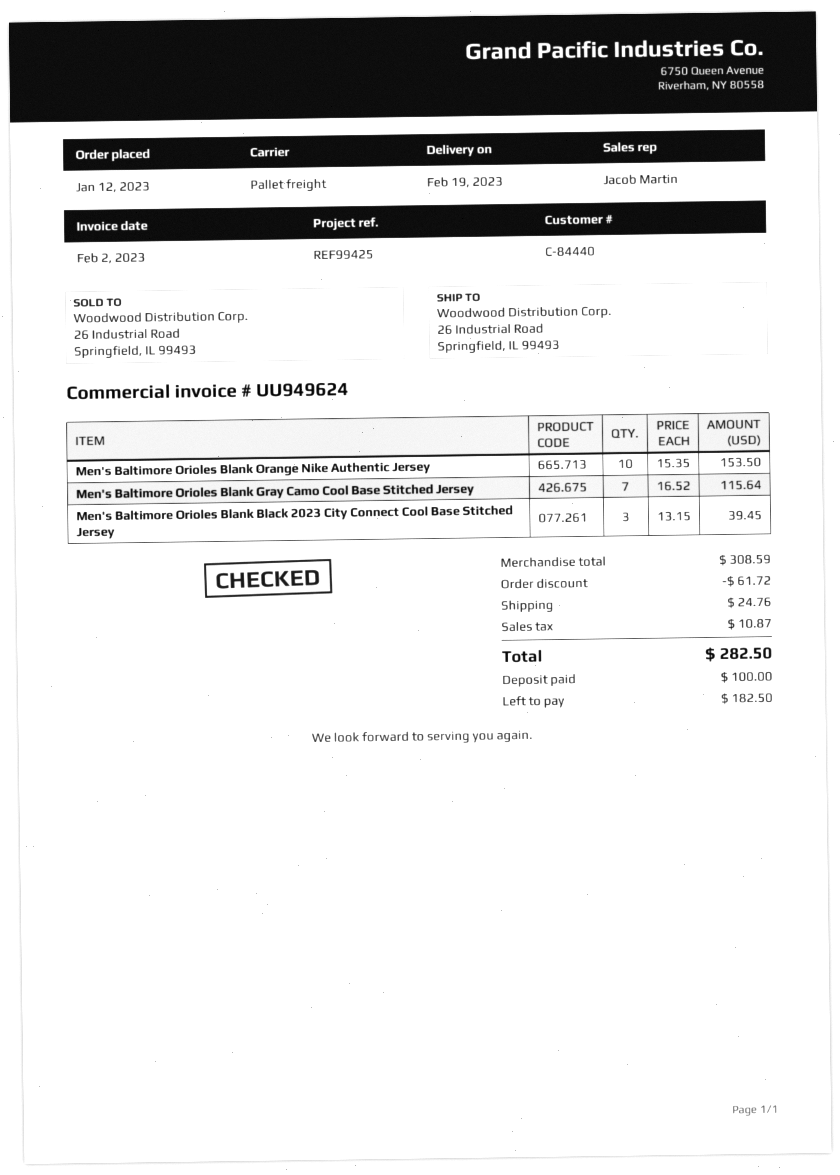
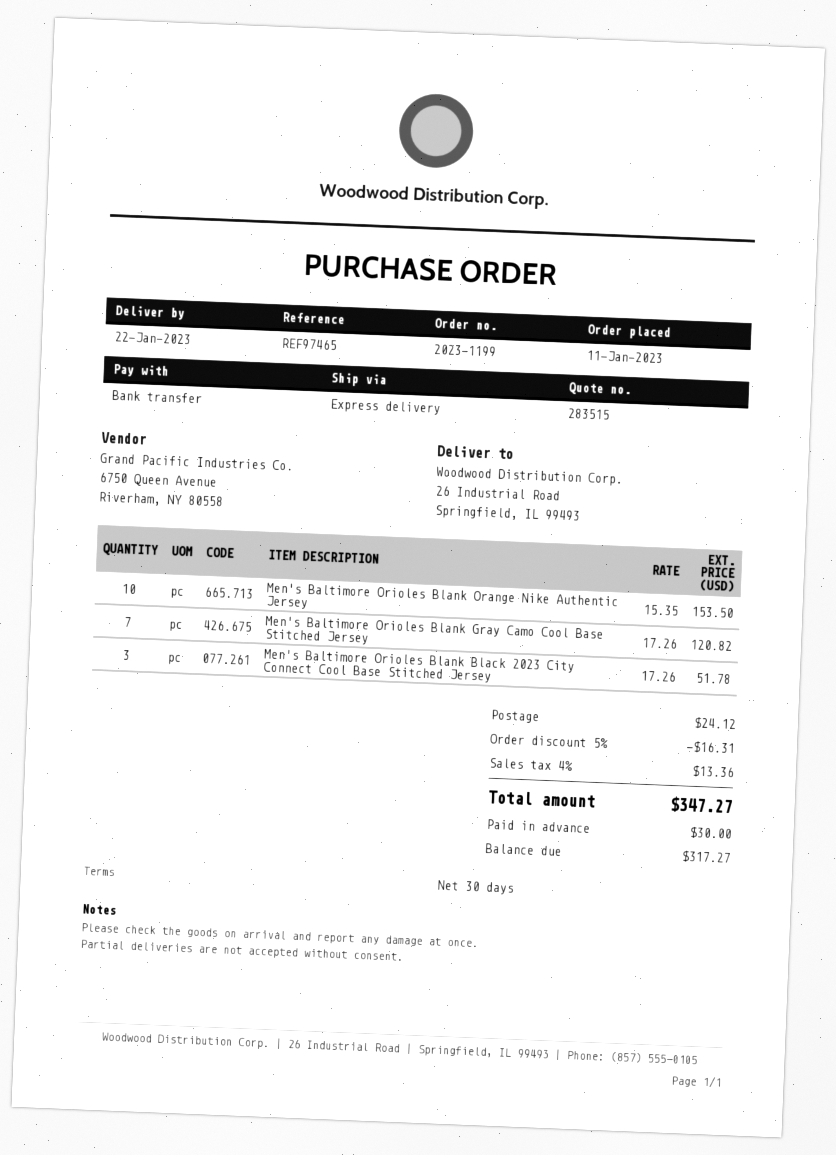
order date: 2023-01-12 -> 2023-01-11
delivery date: 2023-02-19 -> 2023-01-22
reference: REF99425 -> REF97465
shipping method: pallet freight -> express
Men's Baltimore Orioles Blank Gray Camo Cool Base Stitched Jersey: 7 x 16.52 = 115.64 -> 7 x 17.26 = 120.82
Men's Baltimore Orioles Blank Black 2023 City Connect Cool Base Stitched Jersey: 3 x 13.15 = 39.45 -> 3 x 17.26 = 51.78
discount: 61.72 -> 16.31
shipping: 24.76 -> 24.12
tax: 10.87 -> 13.36
total: 282.50 -> 347.27
deposit: 100.00 -> 30.00
balance: 182.50 -> 317.27

